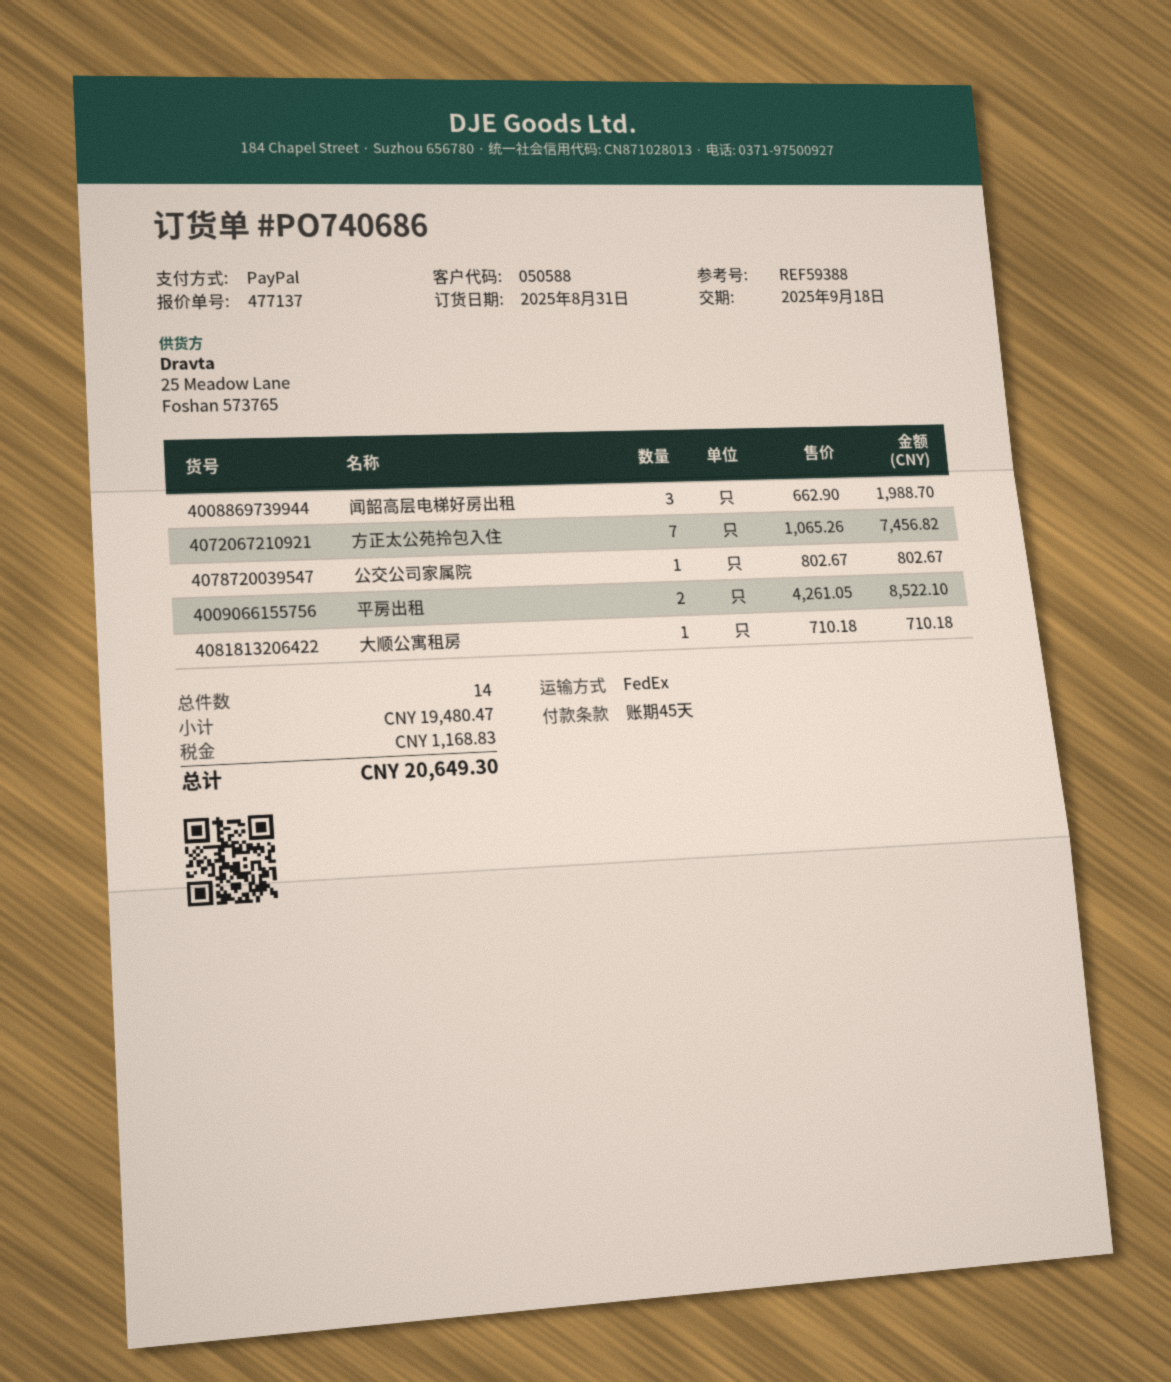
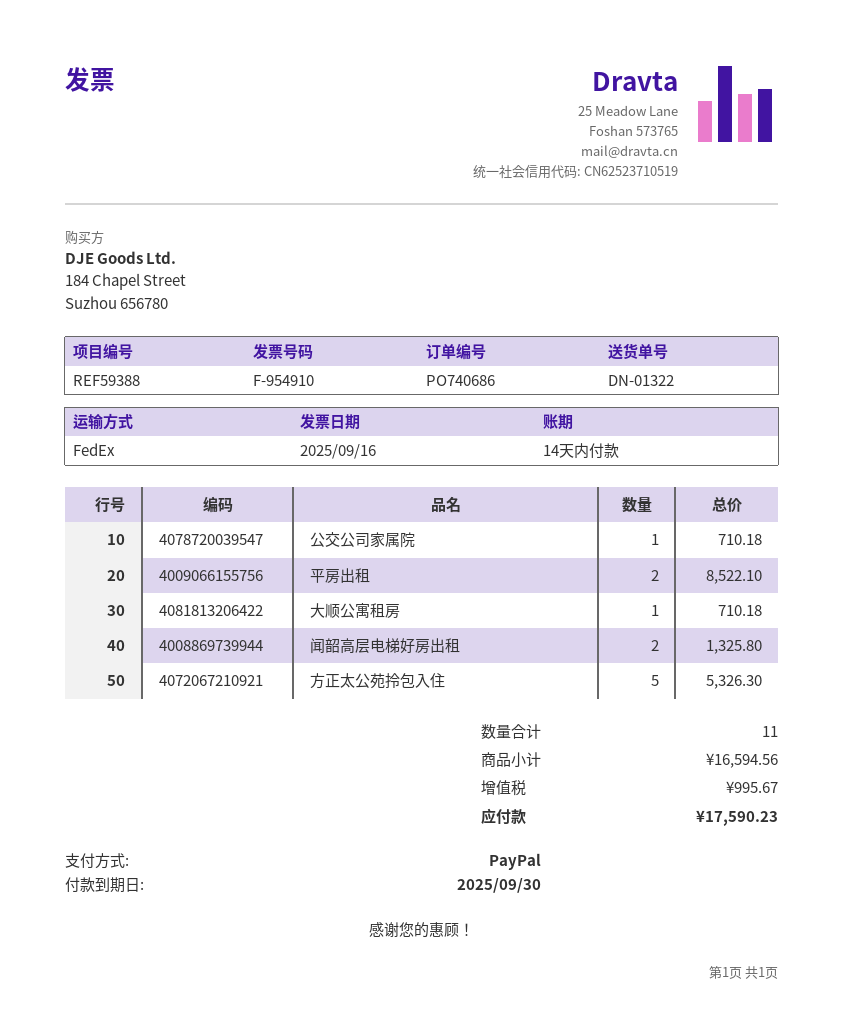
payment terms: 45 days -> 14 days
闻韶高层电梯好房出租: 3 for 1988.70 -> 2 for 1325.80
方正太公苑拎包入住: 7 for 7456.82 -> 5 for 5326.30
公交公司家属院: 1 for 802.67 -> 1 for 710.18
total quantity: 14 -> 11
subtotal: 19480.47 -> 16594.56
tax: 1168.83 -> 995.67
total: 20649.30 -> 17590.23

